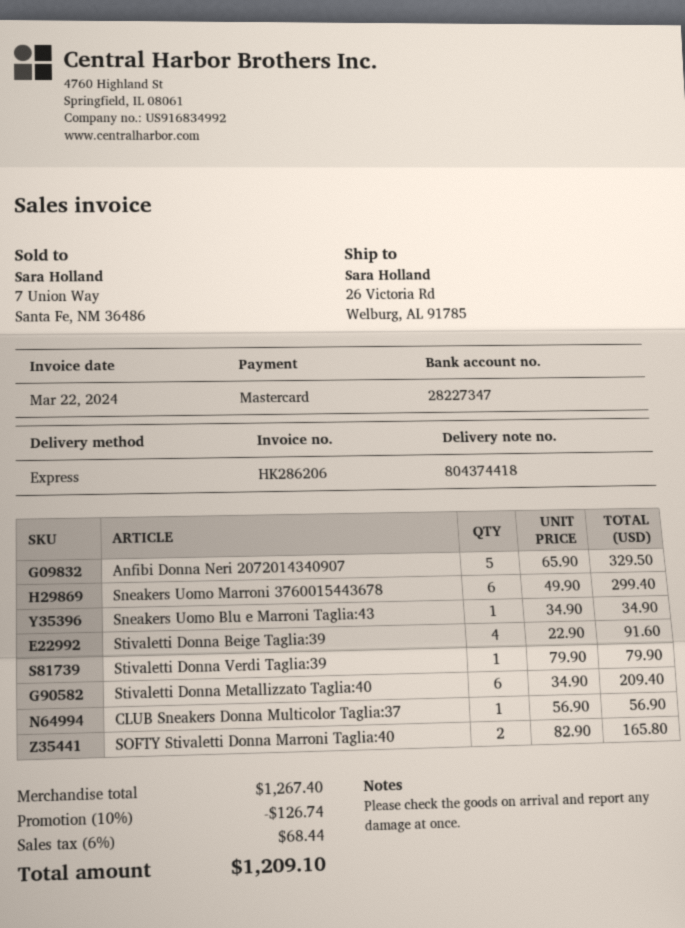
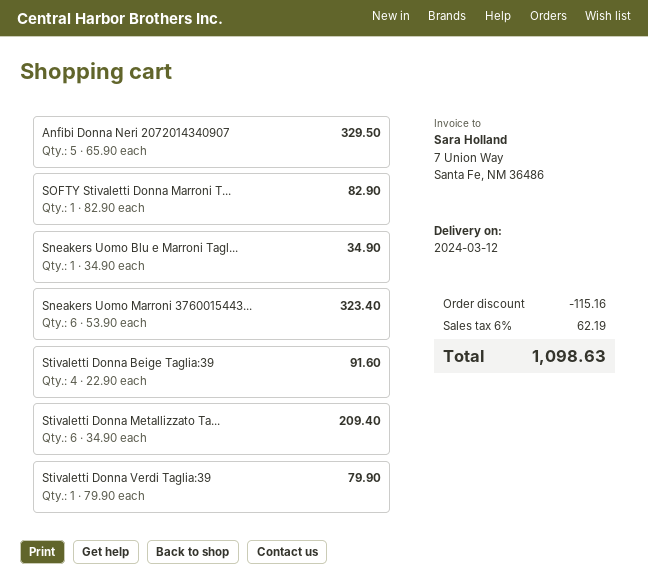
Sneakers Uomo Marroni 3760015443678: 6 x 49.90 = 299.40 -> 6 x 53.90 = 323.40
CLUB Sneakers Donna Multicolor Taglia:37: 1 x 56.90 = 56.90 -> none
SOFTY Stivaletti Donna Marroni Taglia:40: 2 x 82.90 = 165.80 -> 1 x 82.90 = 82.90
discount: 126.74 -> 115.16
tax: 6% = 68.44 -> 6% = 62.19
total: 1209.10 -> 1098.63

